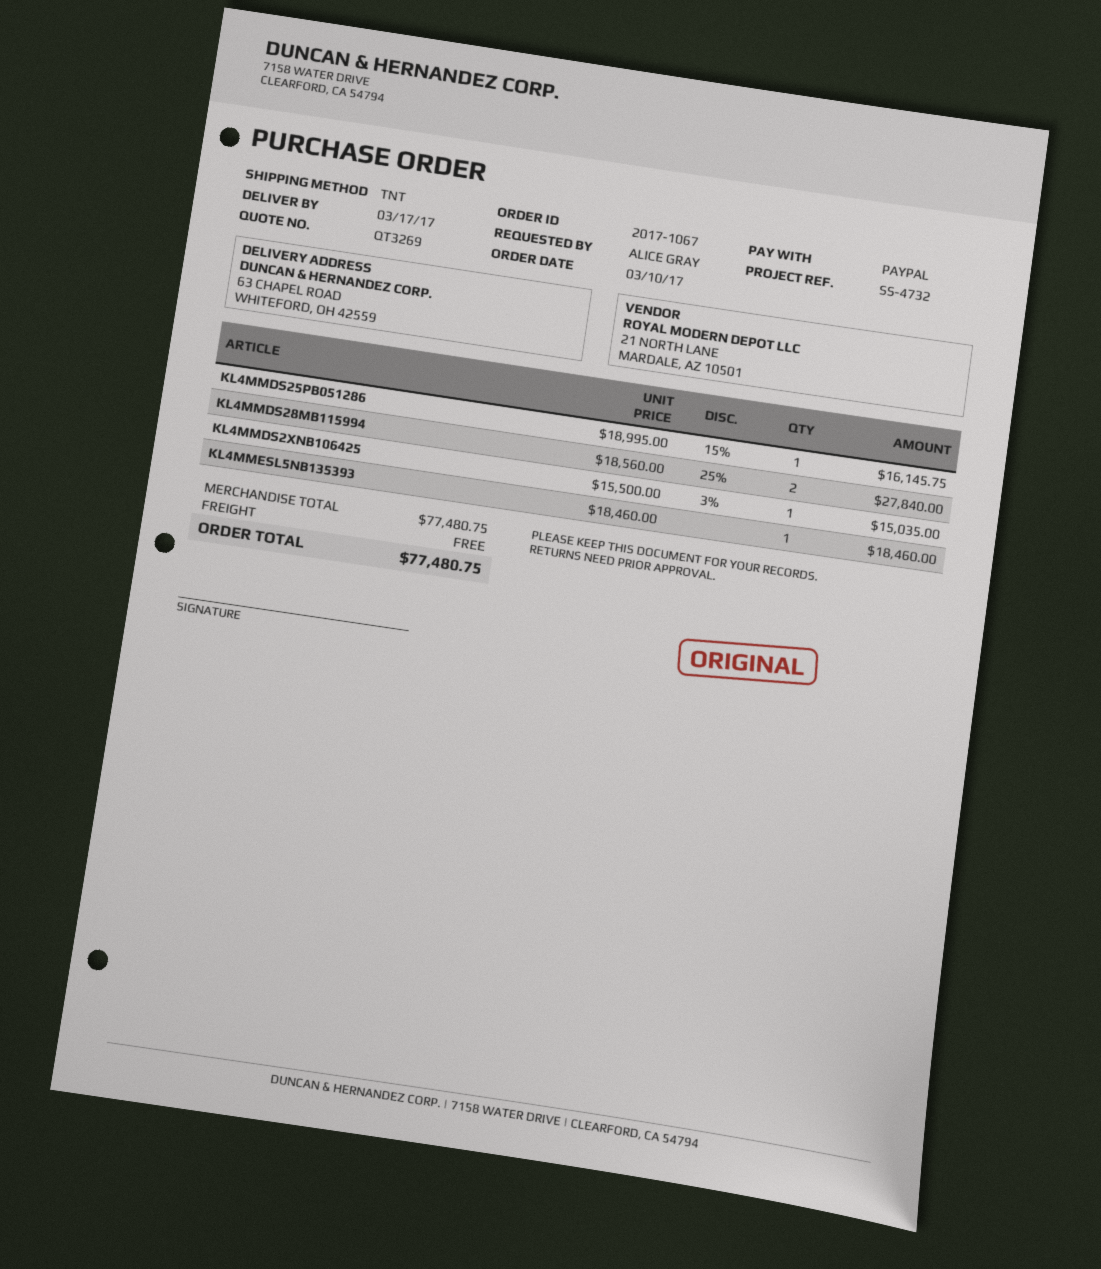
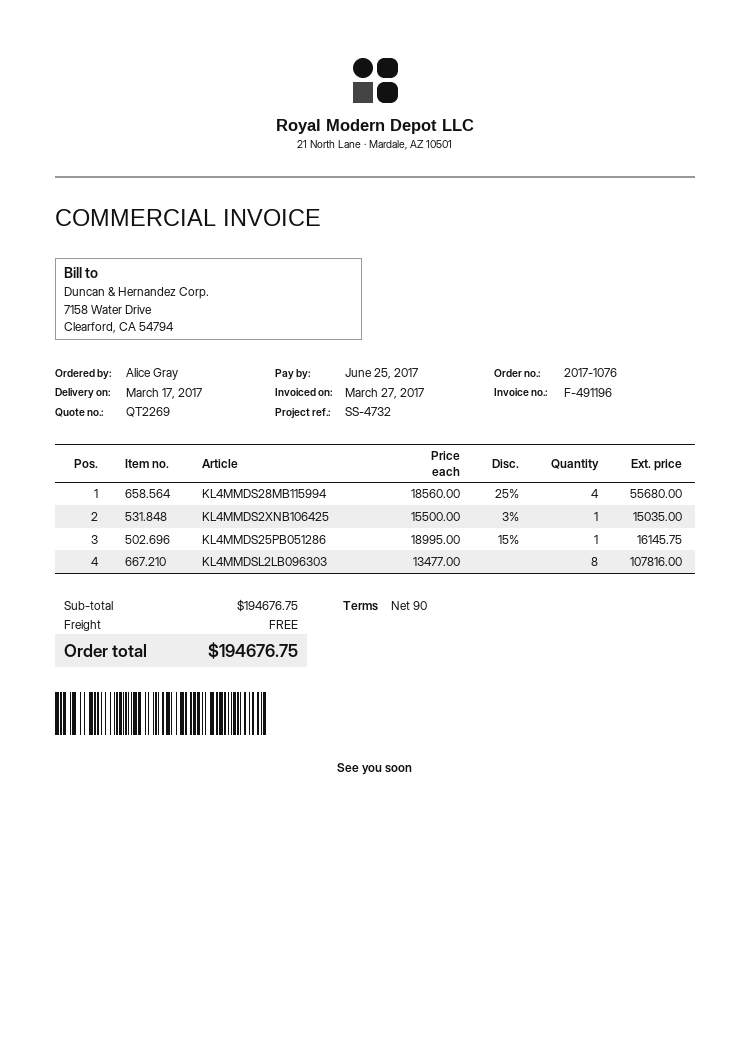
quote number: QT3269 -> QT2269
order number: 2017-1067 -> 2017-1076
KL4MMDS28MB115994: 2 x 18560.00 - 25% = 27840.00 -> 4 x 18560.00 - 25% = 55680.00
KL4MMESL5NB135393: 1 x 18460.00 = 18460.00 -> none
KL4MMDSL2LB096303: none -> 8 x 13477.00 = 107816.00
subtotal: 77480.75 -> 194676.75
total: 77480.75 -> 194676.75

